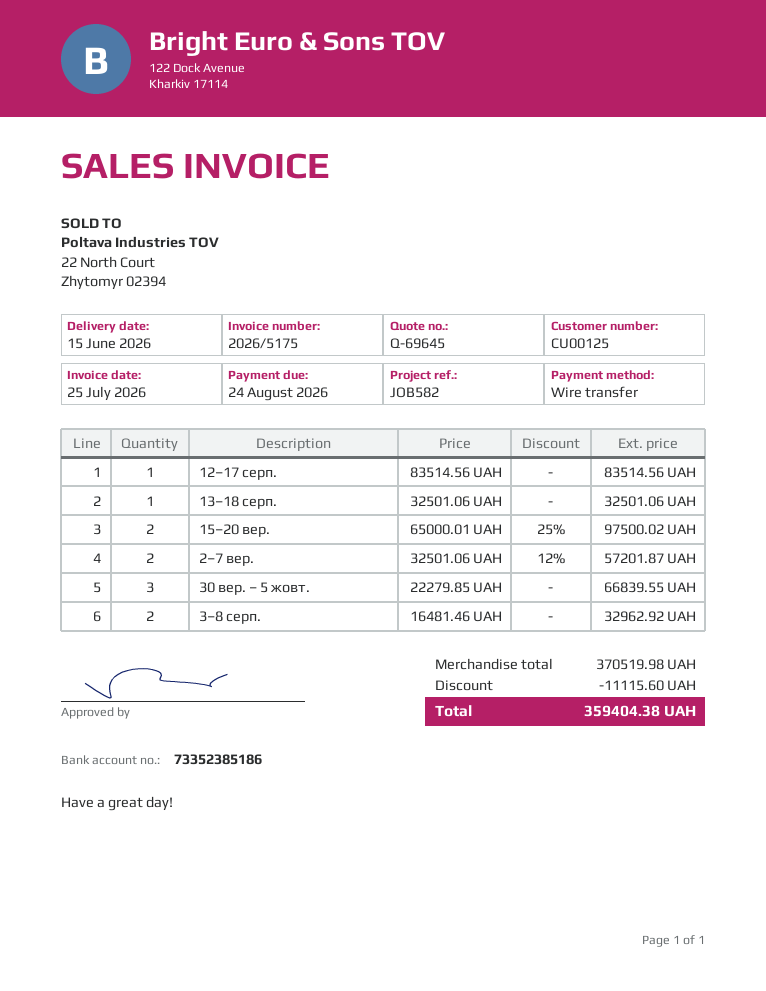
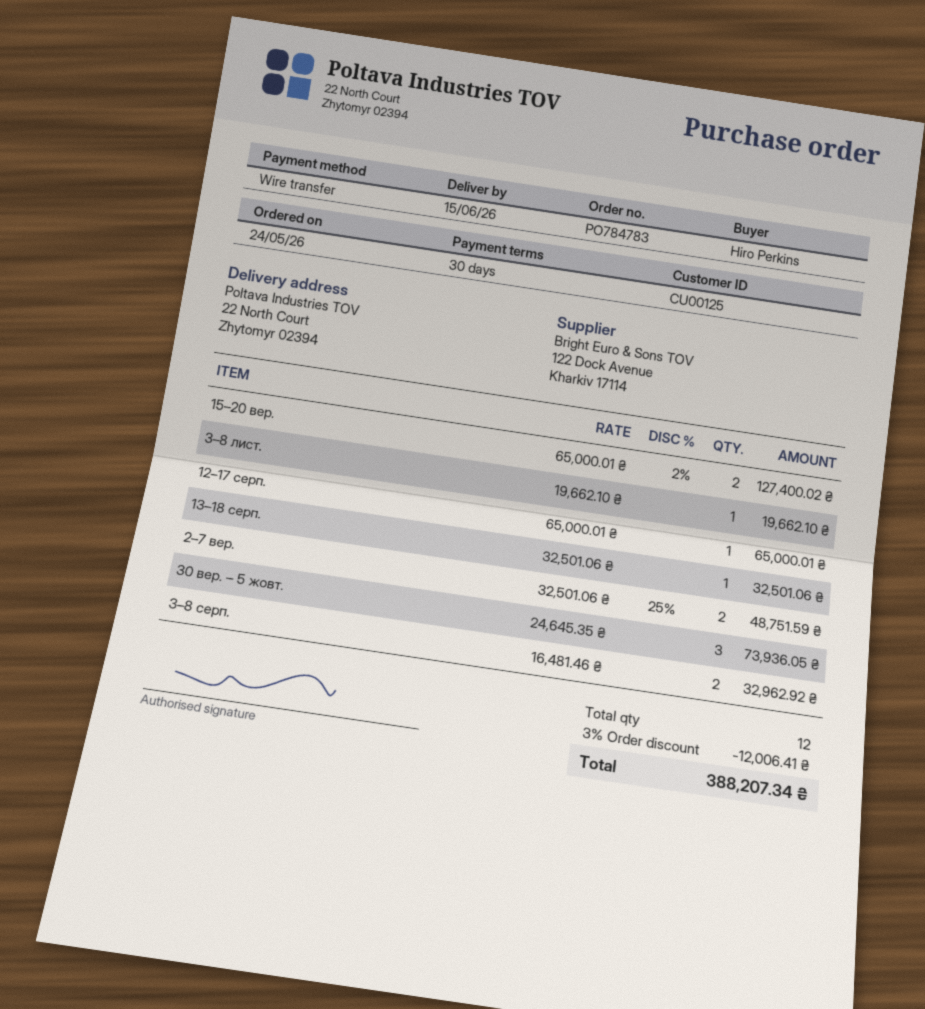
12–17 серп.: 1 x 83514.56 = 83514.56 -> 1 x 65000.01 = 65000.01
15–20 вер.: 2 x 65000.01 - 25% = 97500.02 -> 2 x 65000.01 - 2% = 127400.02
2–7 вер.: 2 x 32501.06 - 12% = 57201.87 -> 2 x 32501.06 - 25% = 48751.59
30 вер. – 5 жовт.: 3 x 22279.85 = 66839.55 -> 3 x 24645.35 = 73936.05
3–8 лист.: none -> 1 x 19662.10 = 19662.10
discount: 11115.60 -> 12006.41
total: 359404.38 -> 388207.34

